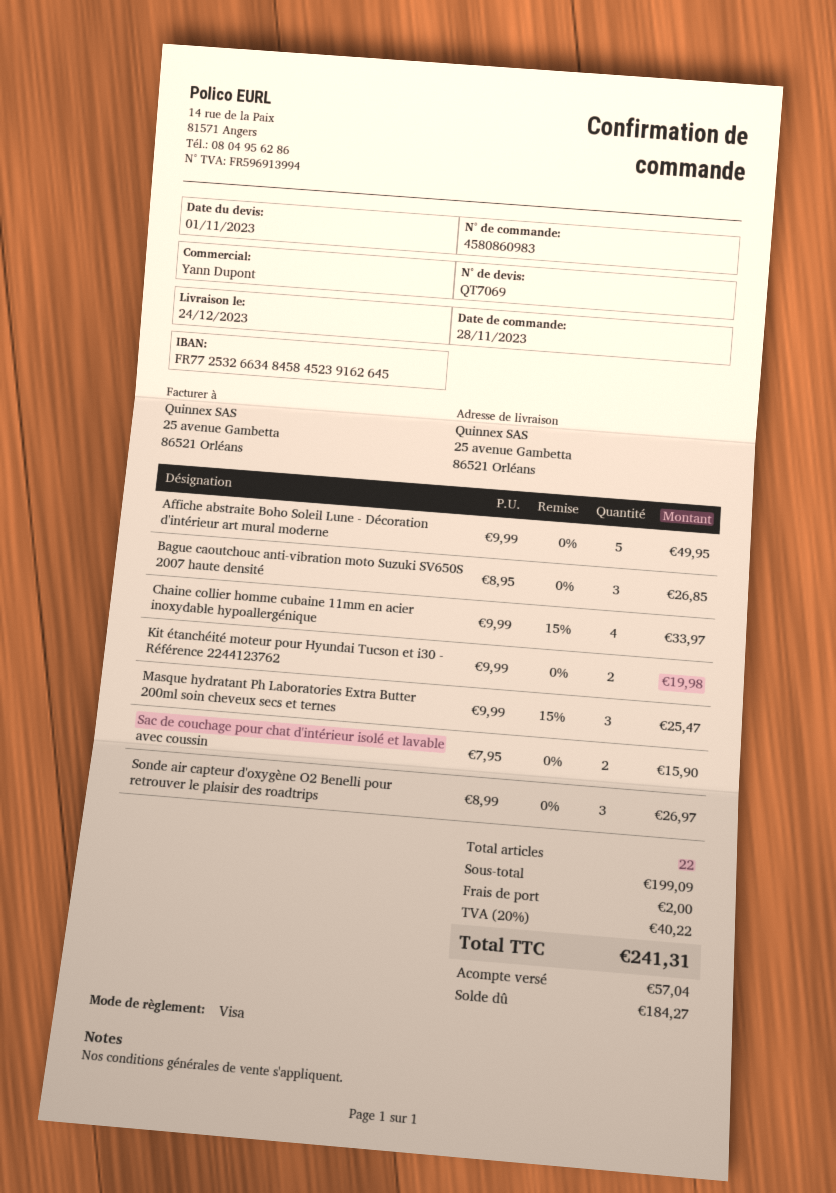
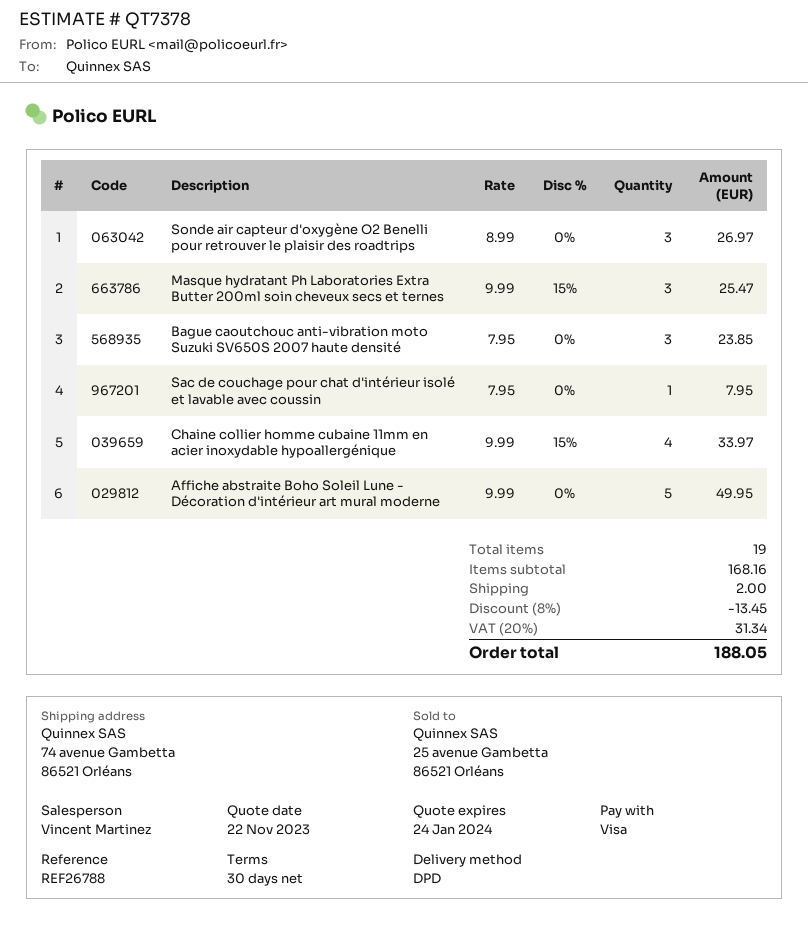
quote number: QT7069 -> QT7378
quote date: 2023-11-01 -> 2023-11-22
sales rep: Yann Dupont -> Vincent Martinez
ship to: 25 avenue Gambetta, 86521 Orléans -> 74 avenue Gambetta, 86521 Orléans
Bague caoutchouc anti-vibration moto Suzuki SV650S 2007 haute densité: 3 x 8.95 = 26.85 -> 3 x 7.95 = 23.85
Kit étanchéité moteur pour Hyundai Tucson et i30 - Référence 2244123762: 2 x 9.99 = 19.98 -> none
Sac de couchage pour chat d'intérieur isolé et lavable avec coussin: 2 x 7.95 = 15.90 -> 1 x 7.95 = 7.95
total quantity: 22 -> 19
subtotal: 199.09 -> 168.16
discount: none -> 8% = 13.45
tax: 20% = 40.22 -> 20% = 31.34
total: 241.31 -> 188.05

